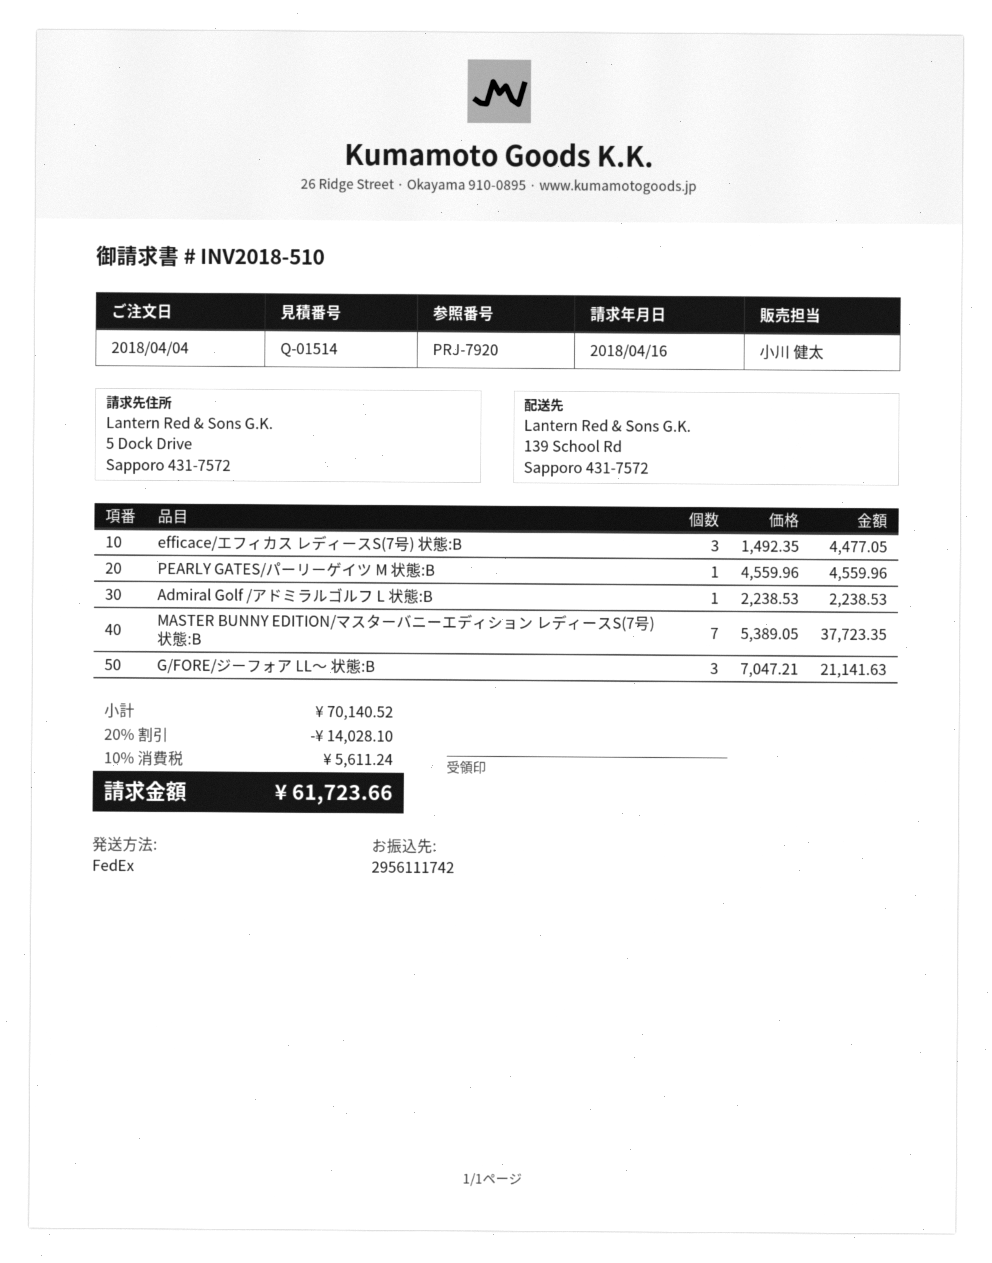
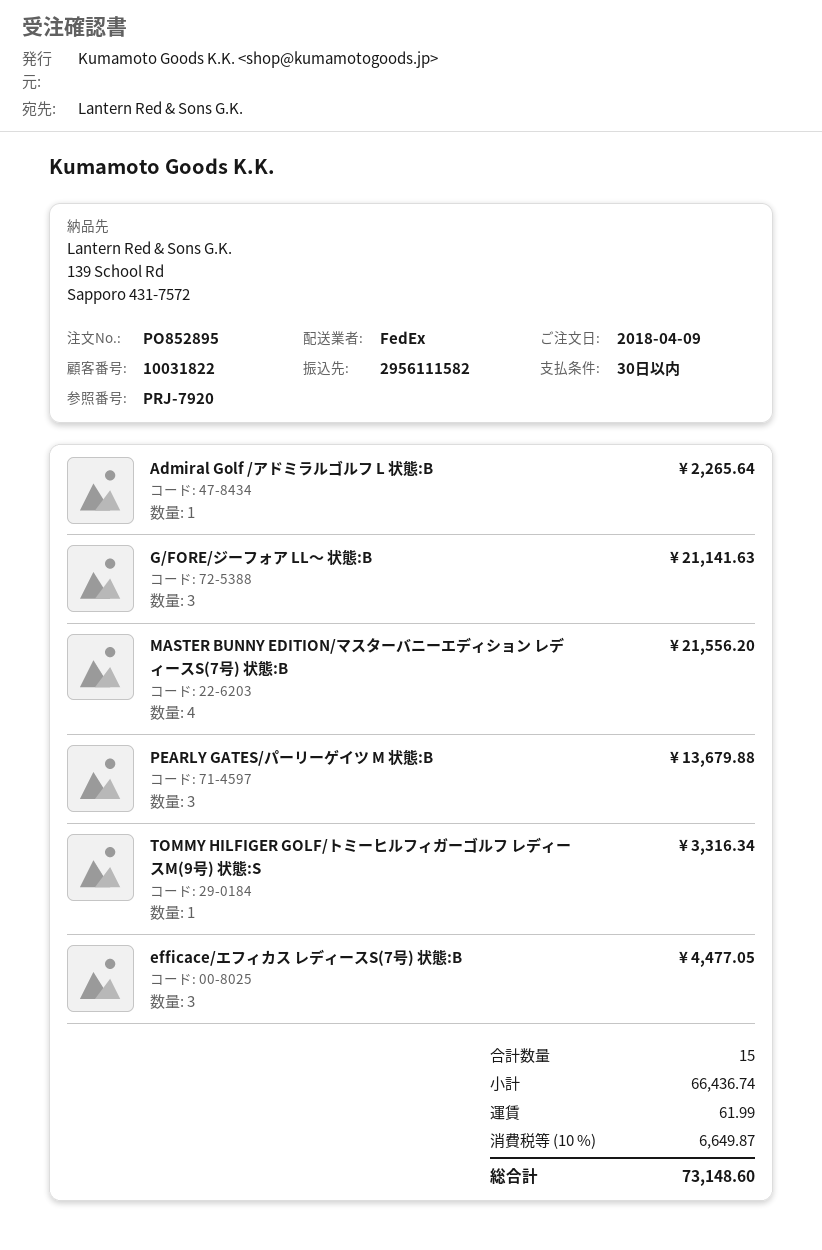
order date: 2018-04-04 -> 2018-04-09
bank account: 2956111742 -> 2956111582
PEARLY GATES/パーリーゲイツ M 状態:B: 1 for 4559.96 -> 3 for 13679.88
Admiral Golf /アドミラルゴルフ L 状態:B: 1 for 2238.53 -> 1 for 2265.64
MASTER BUNNY EDITION/マスターバニーエディション レディースS(7号) 状態:B: 7 for 37723.35 -> 4 for 21556.20
TOMMY HILFIGER GOLF/トミーヒルフィガーゴルフ レディースM(9号) 状態:S: none -> 1 for 3316.34
subtotal: 70140.52 -> 66436.74
discount: 20% = 14028.10 -> none
shipping: none -> 61.99
tax: 10% = 5611.24 -> 10% = 6649.87
total: 61723.66 -> 73148.60

